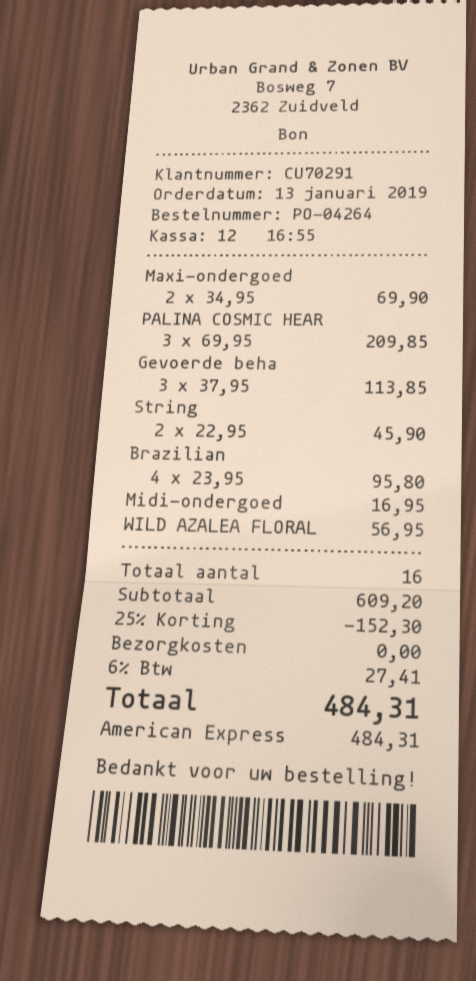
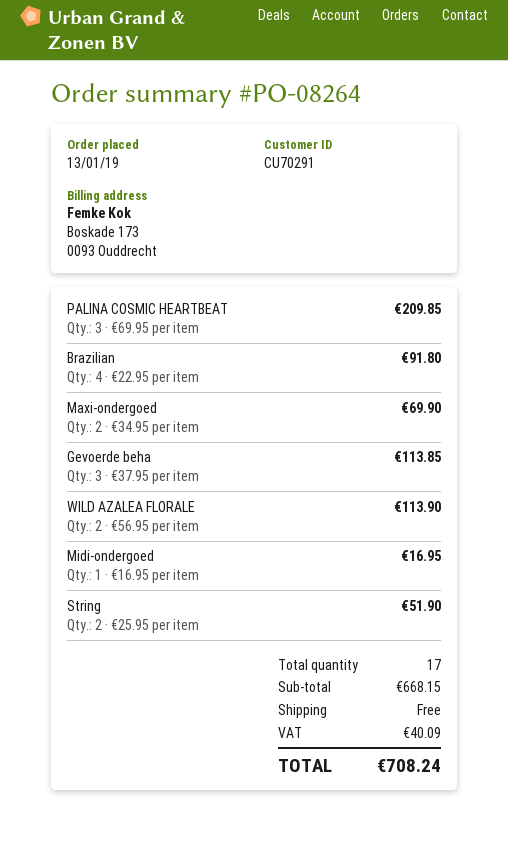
order number: PO-04264 -> PO-08264
String: 2 x 22.95 = 45.90 -> 2 x 25.95 = 51.90
Brazilian: 4 x 23.95 = 95.80 -> 4 x 22.95 = 91.80
WILD AZALEA FLORAL: 1 x 56.95 = 56.95 -> 2 x 56.95 = 113.90
total quantity: 16 -> 17
subtotal: 609.20 -> 668.15
discount: 25% = 152.30 -> none
tax: 27.41 -> 40.09
total: 484.31 -> 708.24

